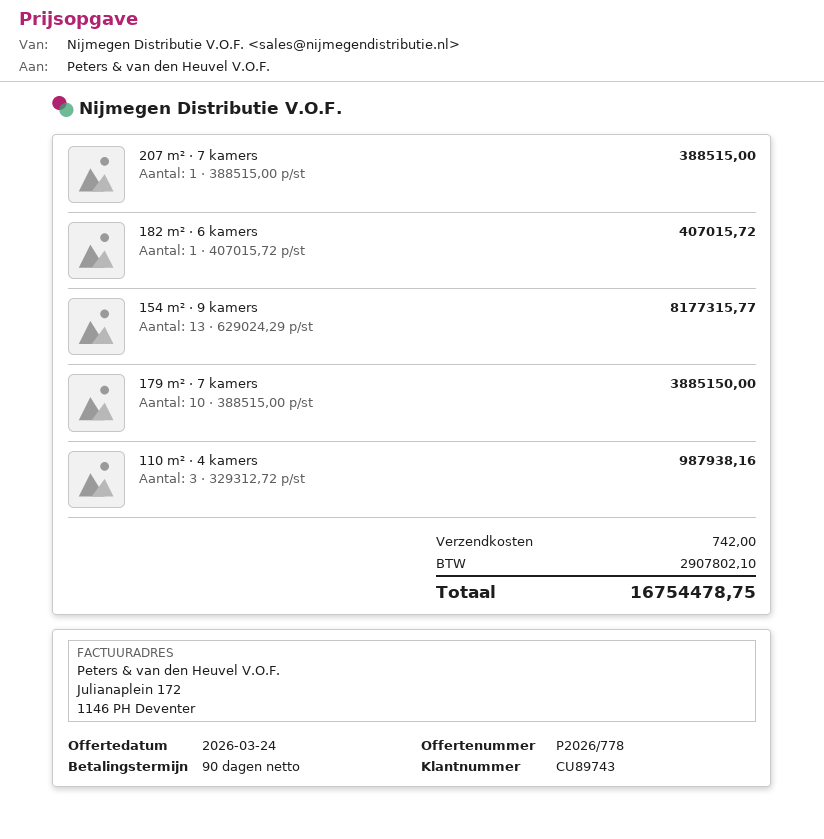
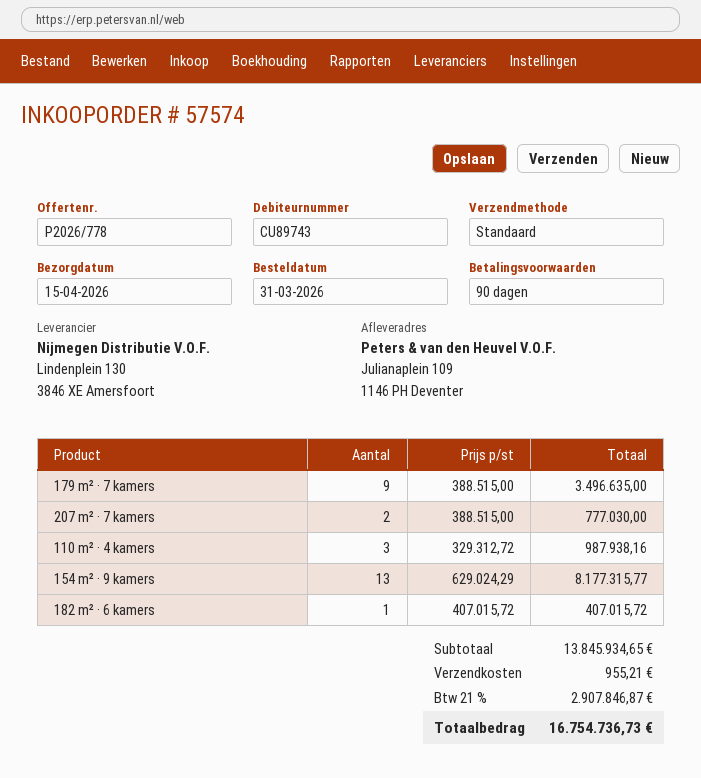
207 m² · 7 kamers: 1 x 388515.00 = 388515.00 -> 2 x 388515.00 = 777030.00
179 m² · 7 kamers: 10 x 388515.00 = 3885150.00 -> 9 x 388515.00 = 3496635.00
shipping: 742.00 -> 955.21
tax: 2907802.10 -> 2907846.87
total: 16754478.75 -> 16754736.73

